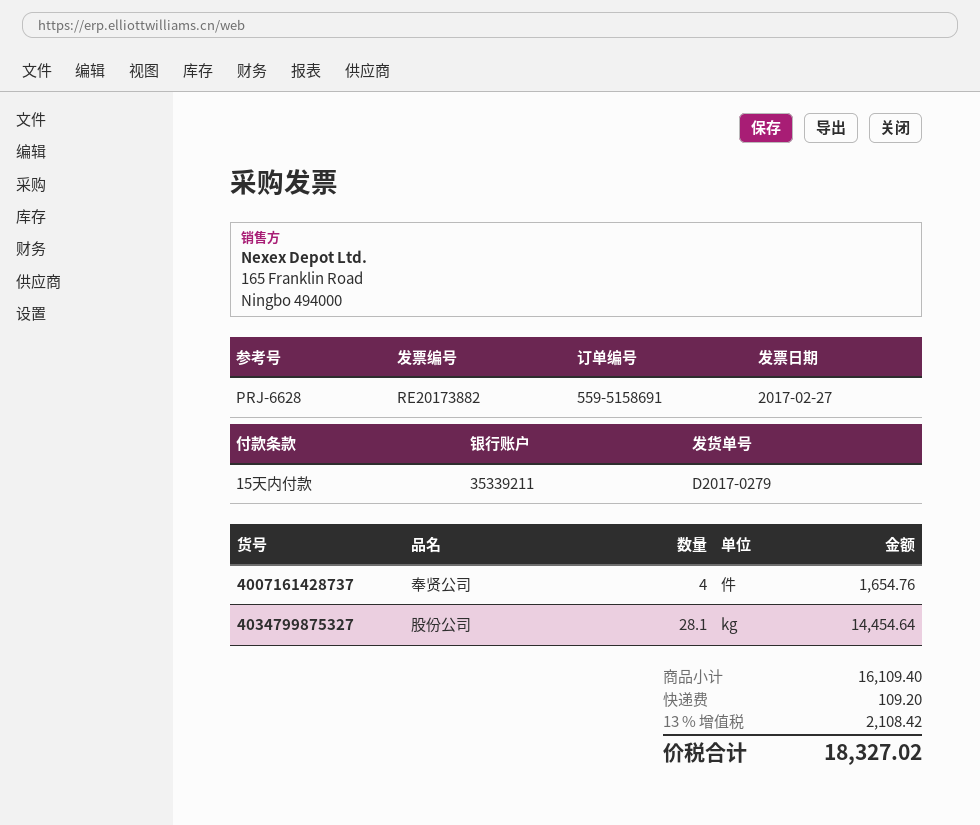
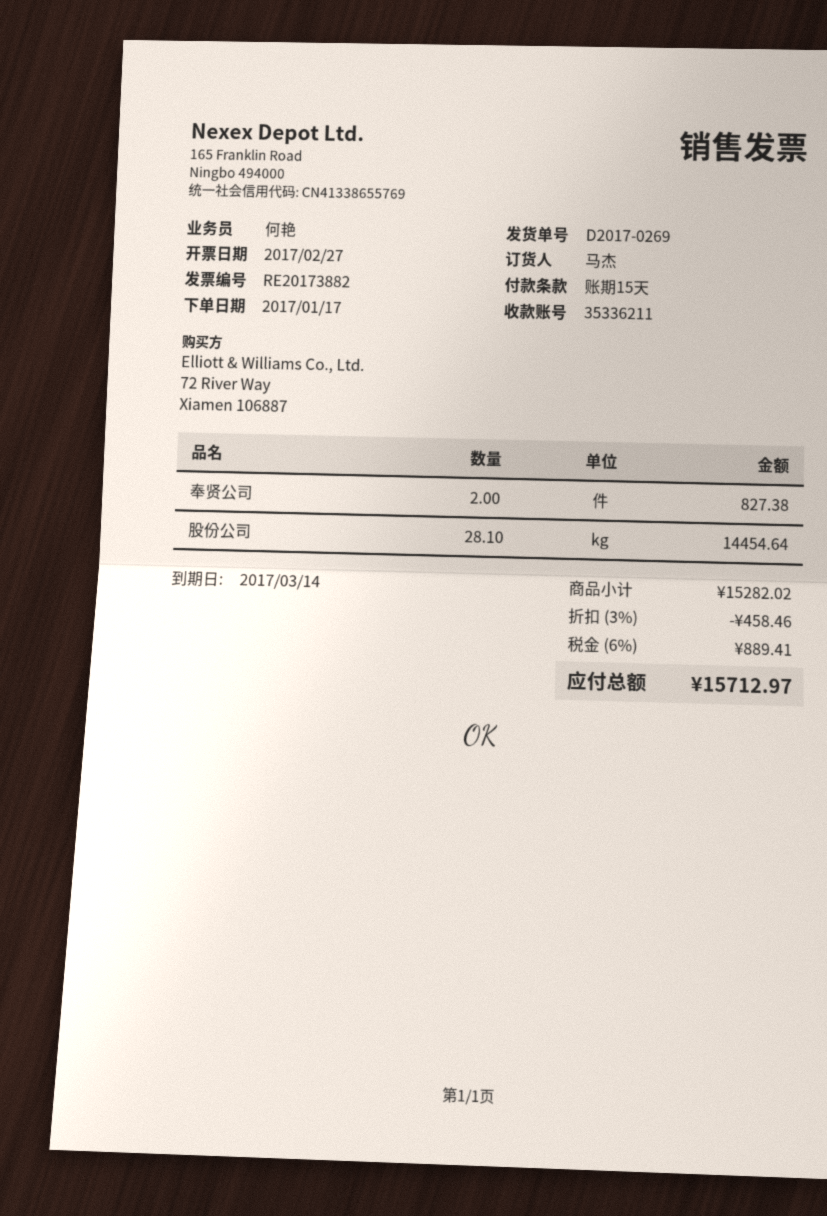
delivery note number: D2017-0279 -> D2017-0269
bank account: 35339211 -> 35336211
奉贤公司: 4 for 1654.76 -> 2 for 827.38
subtotal: 16109.40 -> 15282.02
discount: none -> 3% = 458.46
shipping: 109.20 -> none
tax: 13% = 2108.42 -> 6% = 889.41
total: 18327.02 -> 15712.97

